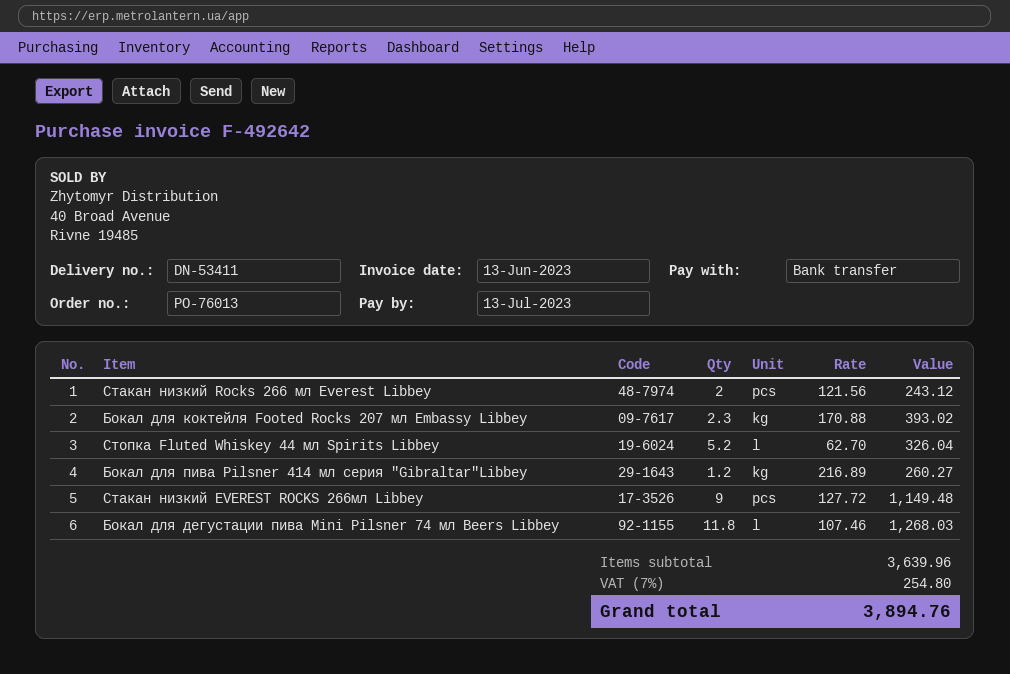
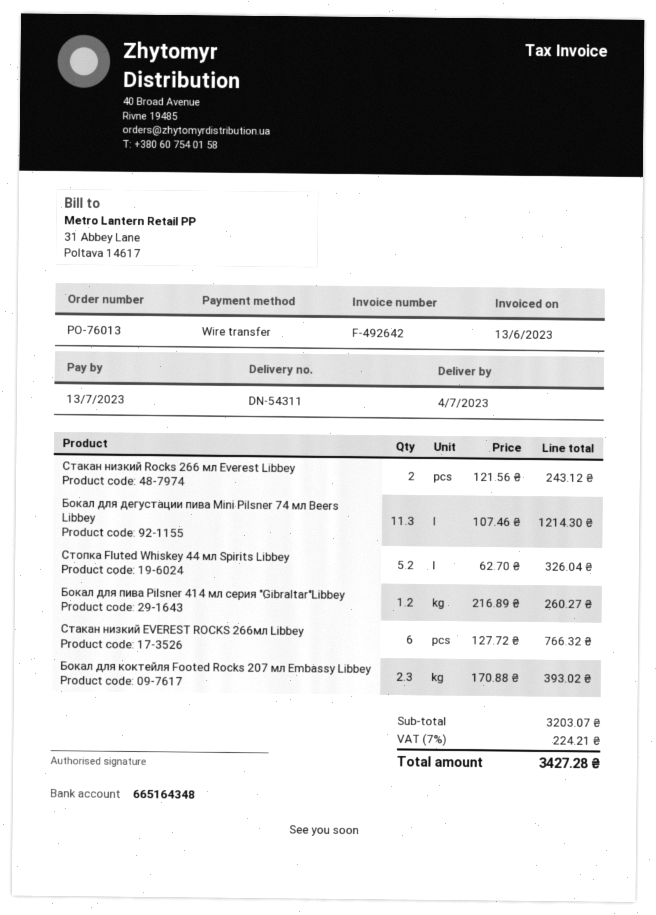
delivery note number: DN-53411 -> DN-54311
Стакан низкий EVEREST ROCKS 266мл Libbey: 9 x 127.72 = 1149.48 -> 6 x 127.72 = 766.32
Бокал для дегустации пива Mini Pilsner 74 мл Beers Libbey: 11.8 x 107.46 = 1268.03 -> 11.3 x 107.46 = 1214.30
subtotal: 3639.96 -> 3203.07
tax: 7% = 254.80 -> 7% = 224.21
total: 3894.76 -> 3427.28

